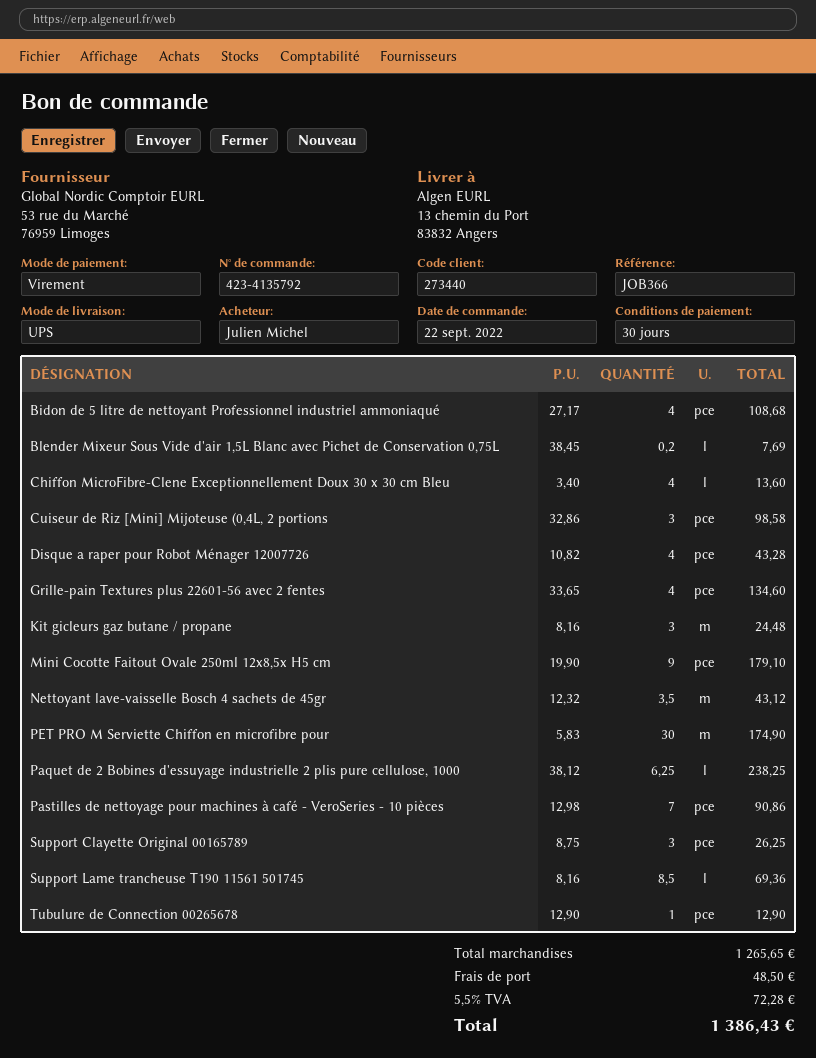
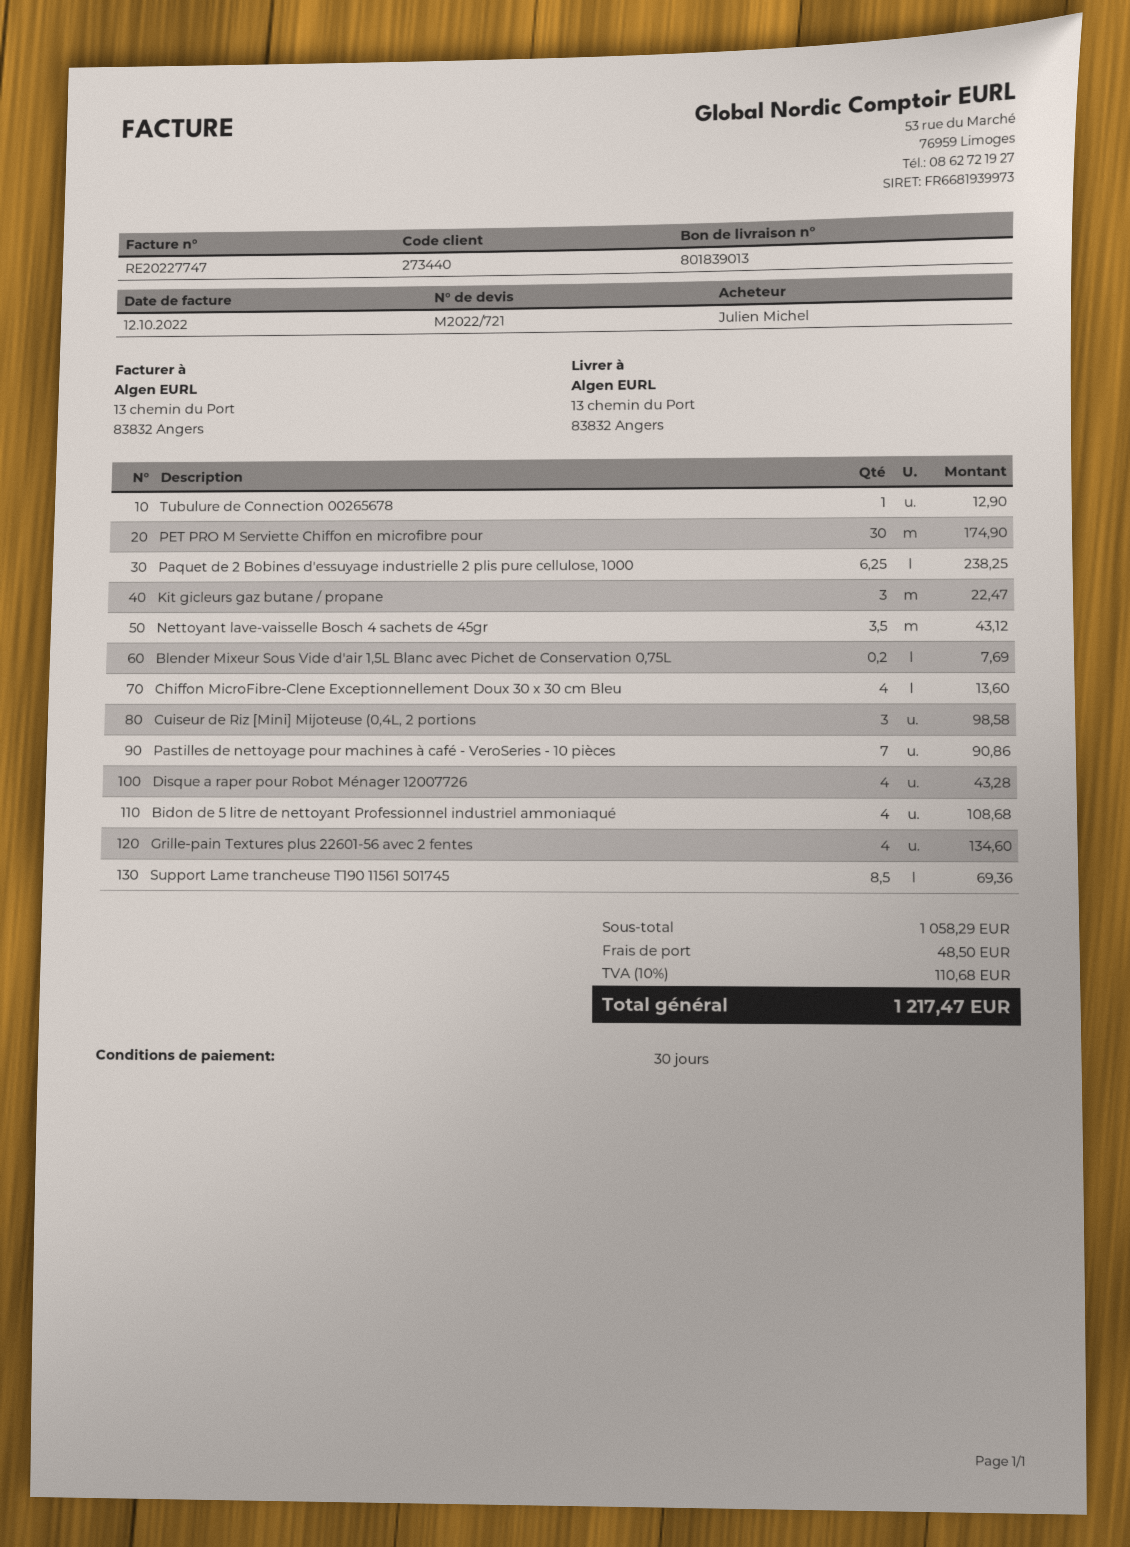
Kit gicleurs gaz butane / propane: 3 for 24.48 -> 3 for 22.47
Mini Cocotte Faitout Ovale 250ml 12x8,5x H5 cm: 9 for 179.10 -> none
Support Clayette Original 00165789: 3 for 26.25 -> none
subtotal: 1265.65 -> 1058.29
tax: 5.5% = 72.28 -> 10% = 110.68
total: 1386.43 -> 1217.47

